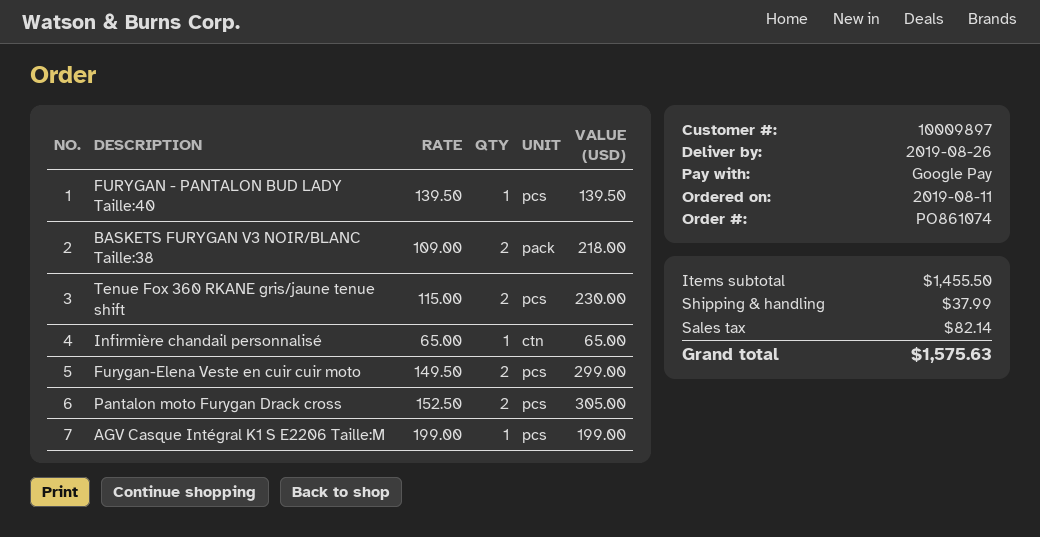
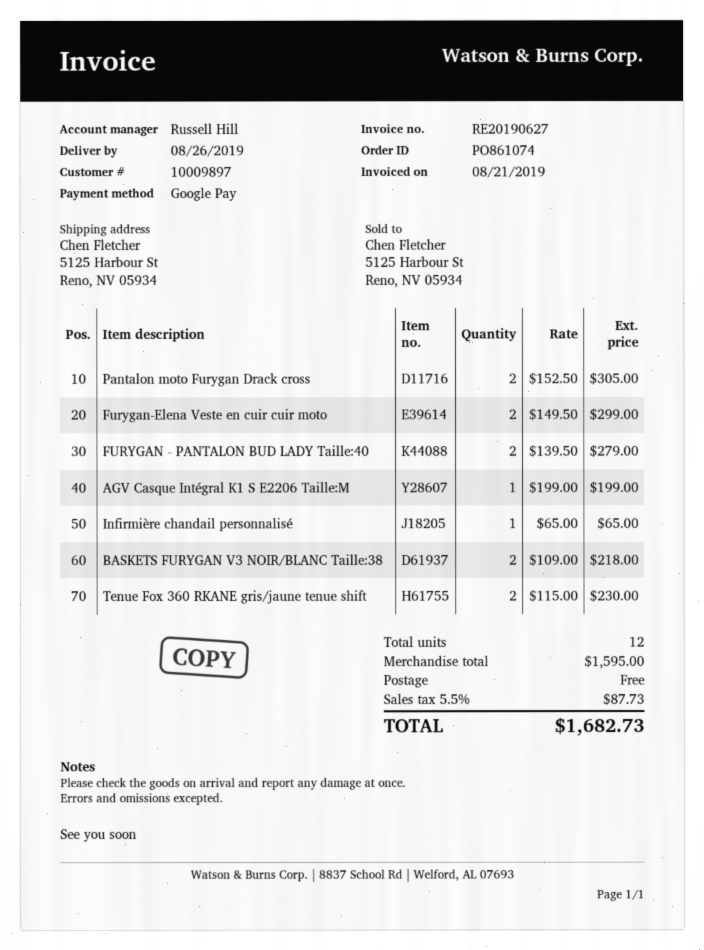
FURYGAN - PANTALON BUD LADY Taille:40: 1 x 139.50 = 139.50 -> 2 x 139.50 = 279.00
subtotal: 1455.50 -> 1595.00
shipping: 37.99 -> 0.00
tax: 82.14 -> 87.73
total: 1575.63 -> 1682.73

